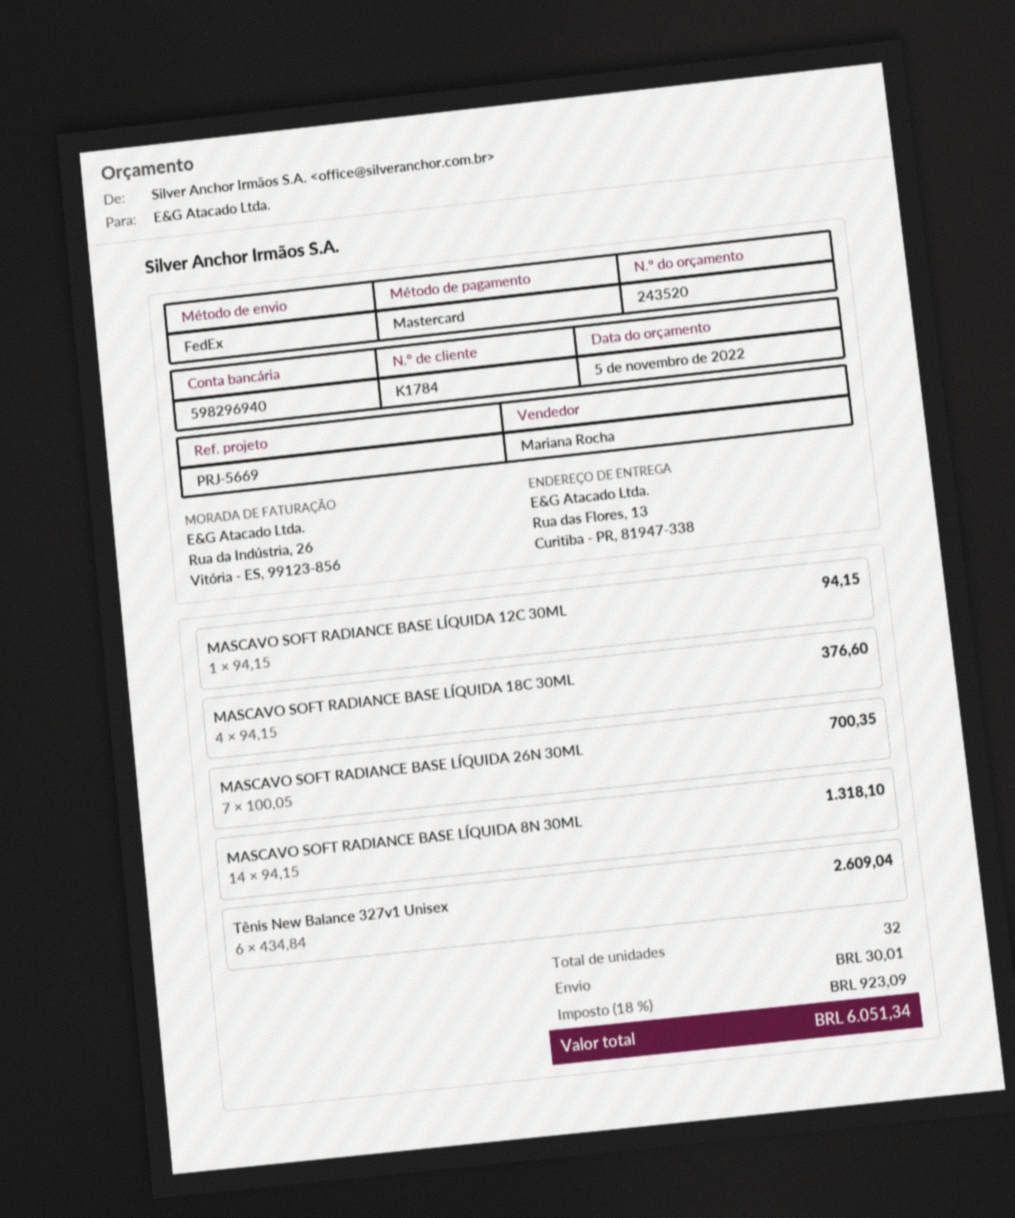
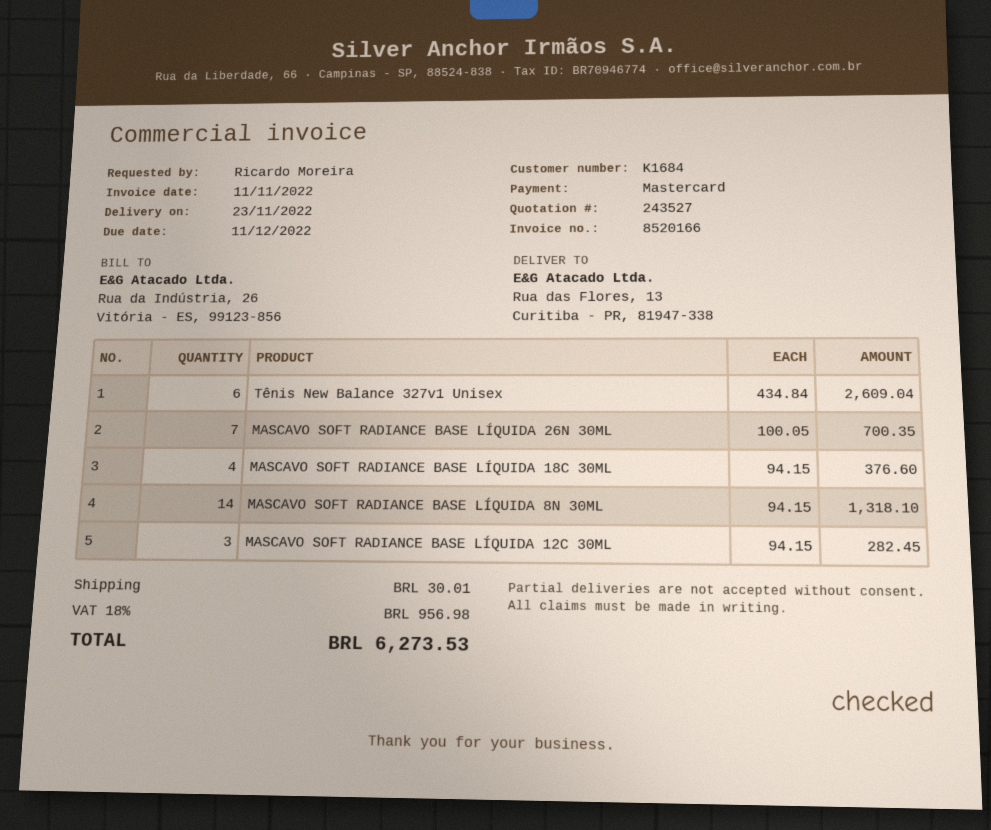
quote number: 243520 -> 243527
customer number: K1784 -> K1684
MASCAVO SOFT RADIANCE BASE LÍQUIDA 12C 30ML: 1 x 94.15 = 94.15 -> 3 x 94.15 = 282.45
tax: 18% = 923.09 -> 18% = 956.98
total: 6051.34 -> 6273.53

